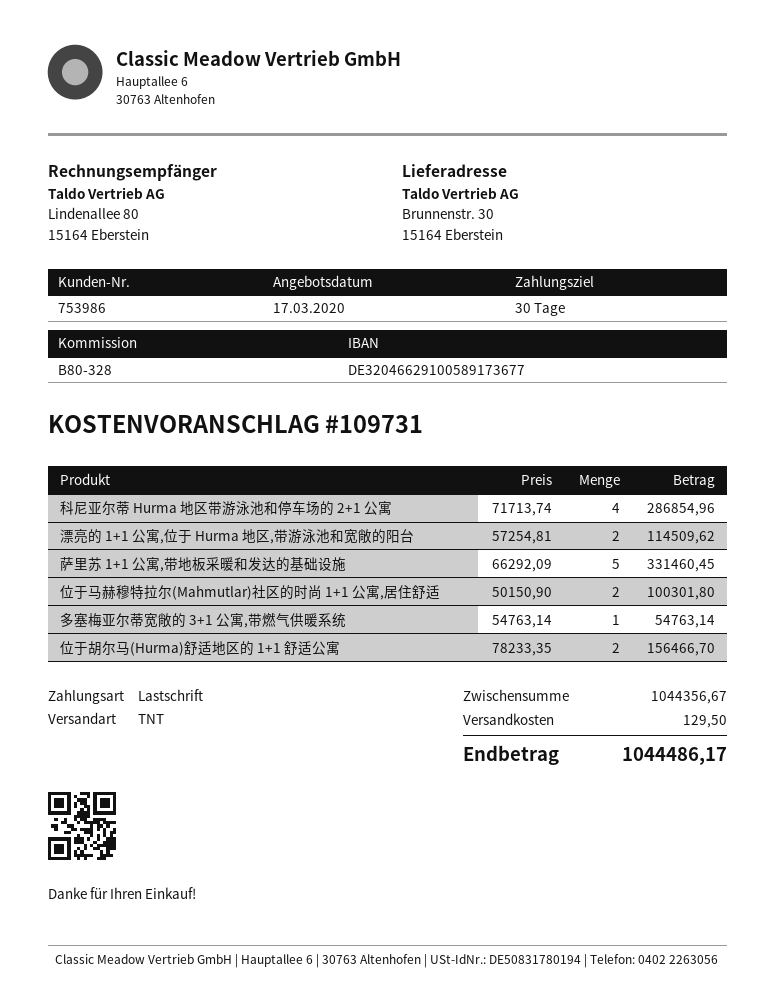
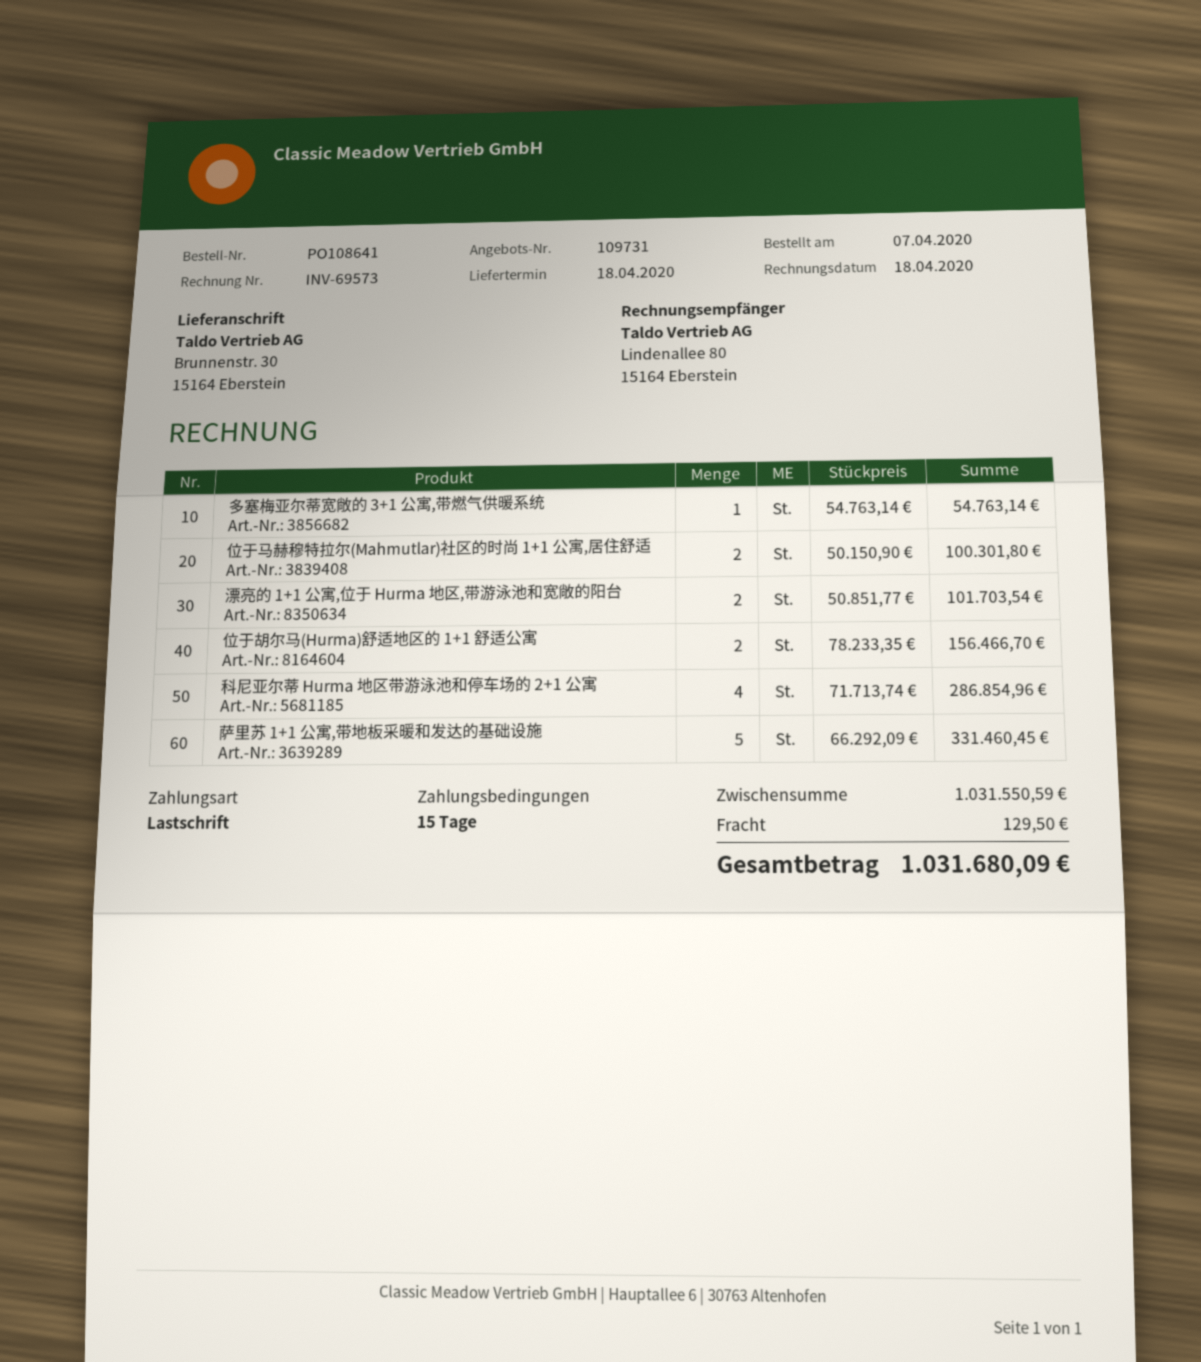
payment terms: 30 days -> 15 days
漂亮的 1+1 公寓,位于 Hurma 地区,带游泳池和宽敞的阳台: 2 x 57254.81 = 114509.62 -> 2 x 50851.77 = 101703.54
subtotal: 1044356.67 -> 1031550.59
total: 1044486.17 -> 1031680.09

